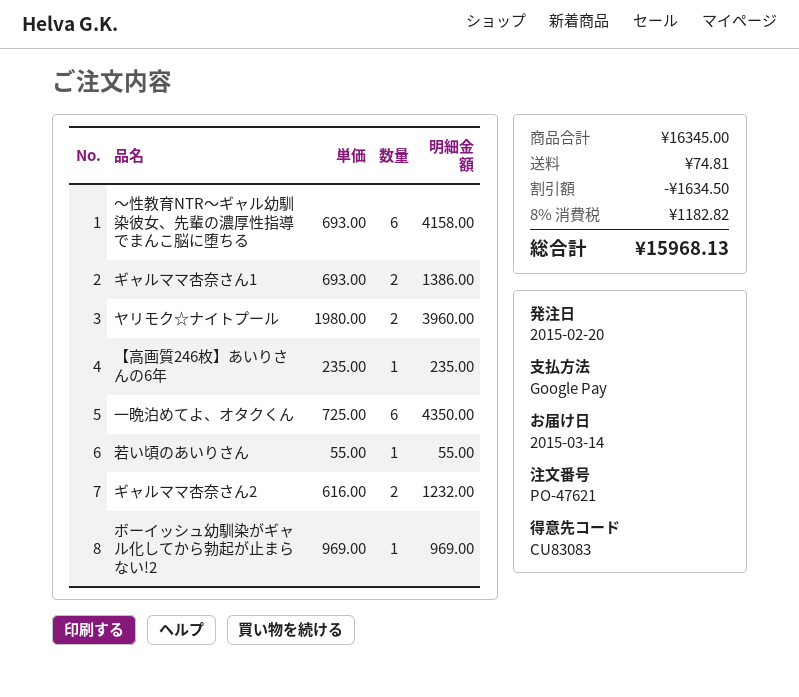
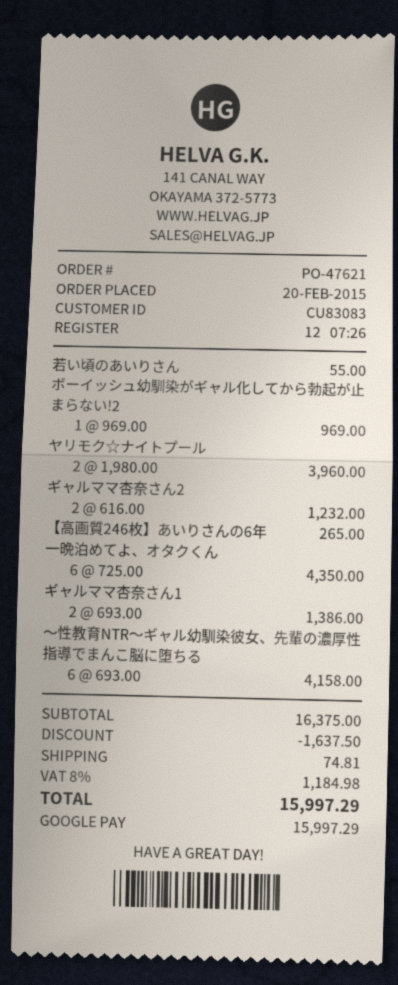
【高画質246枚】あいりさんの6年: 1 x 235.00 = 235.00 -> 1 x 265.00 = 265.00
subtotal: 16345.00 -> 16375.00
discount: 1634.50 -> 1637.50
tax: 8% = 1182.82 -> 8% = 1184.98
total: 15968.13 -> 15997.29

